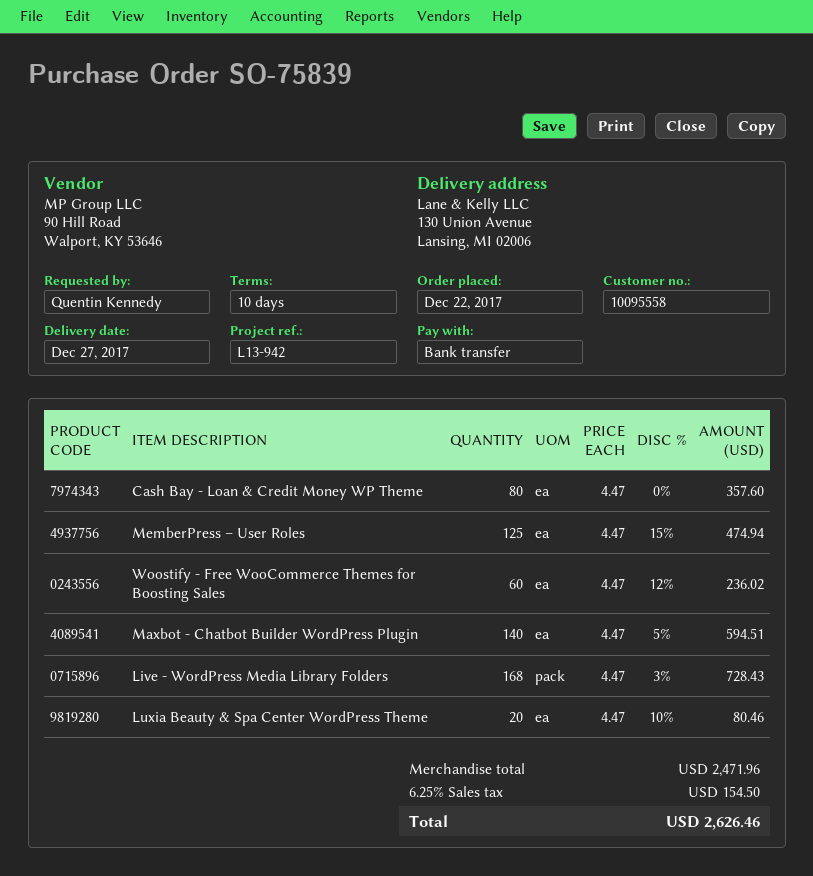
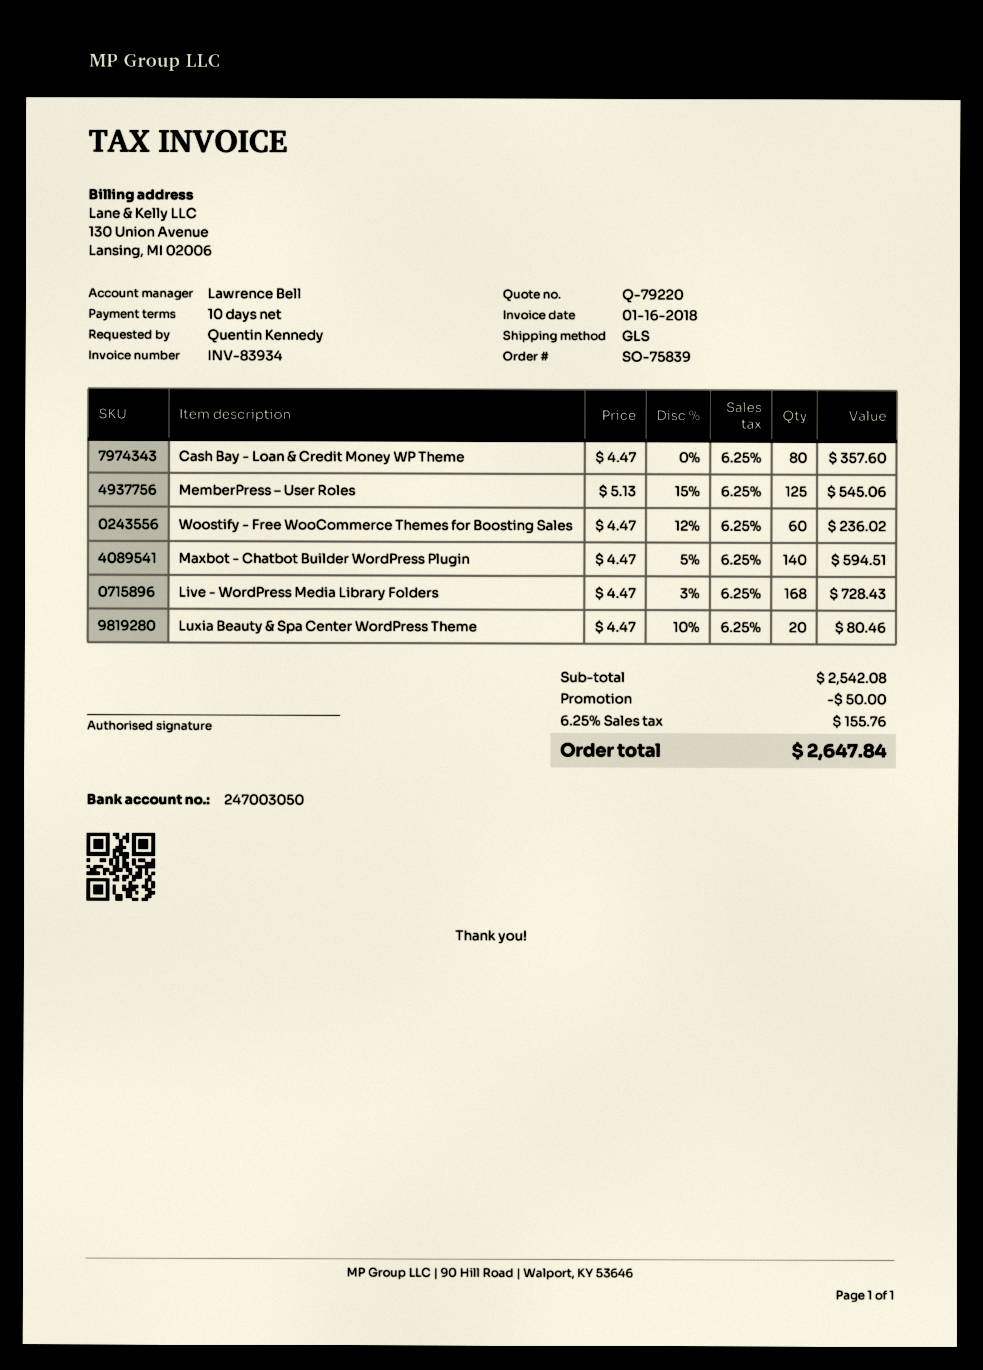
MemberPress – User Roles: 125 x 4.47 - 15% = 474.94 -> 125 x 5.13 - 15% = 545.06
subtotal: 2471.96 -> 2542.08
discount: none -> 50.00
tax: 6.25% = 154.50 -> 6.25% = 155.76
total: 2626.46 -> 2647.84

